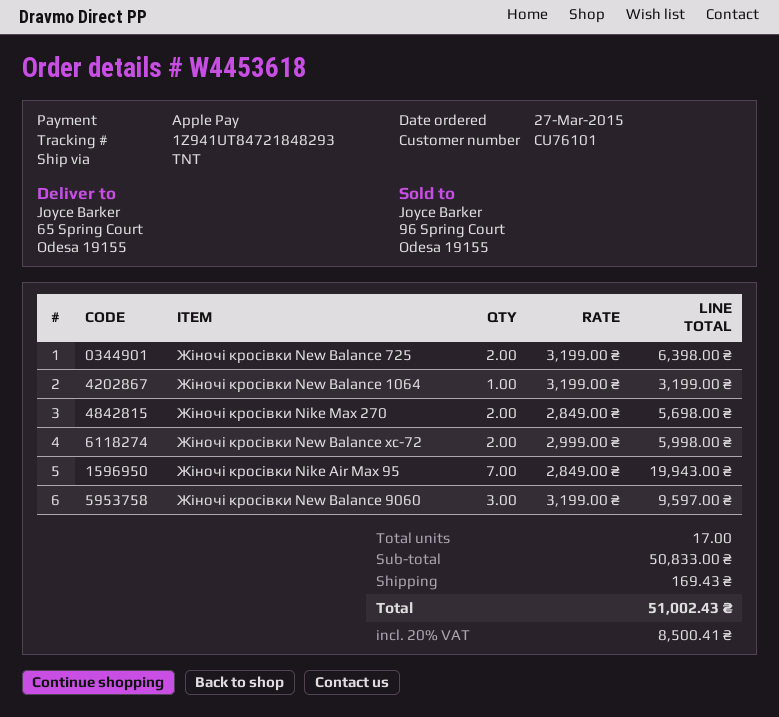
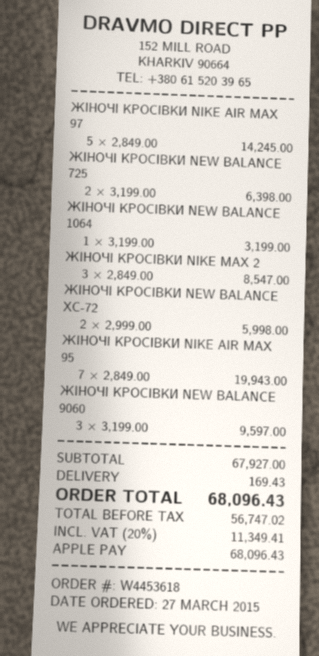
Жіночі кросівки Nike Max 270: 2 x 2849.00 = 5698.00 -> 3 x 2849.00 = 8547.00
ЖІНОЧІ КРОСІВКИ NIKE AIR MAX 97: none -> 5 x 2849.00 = 14245.00
subtotal: 50833.00 -> 67927.00
tax: 20% = 8500.41 -> 20% = 11349.41
total: 51002.43 -> 68096.43

